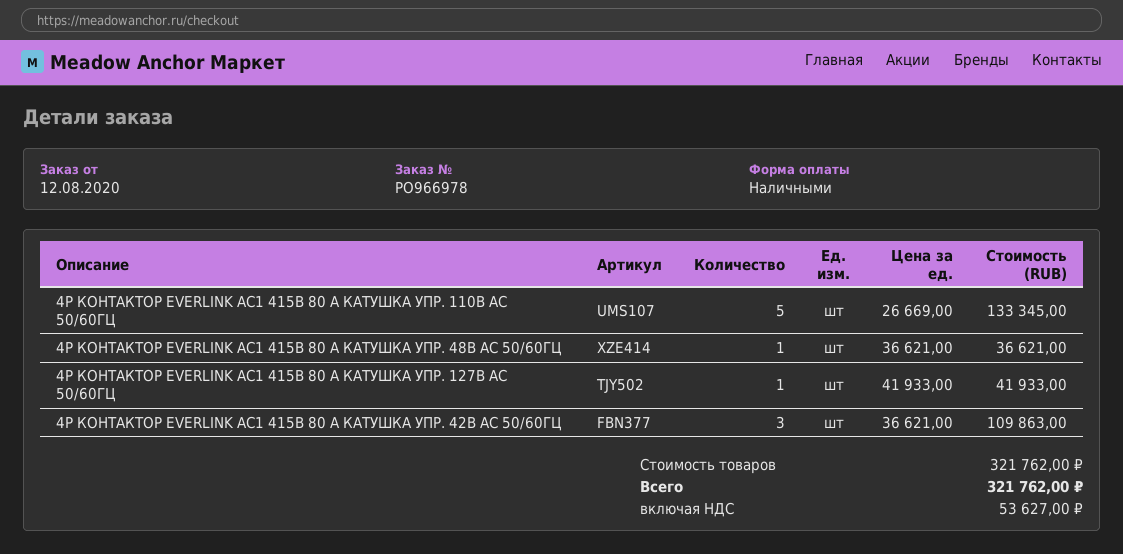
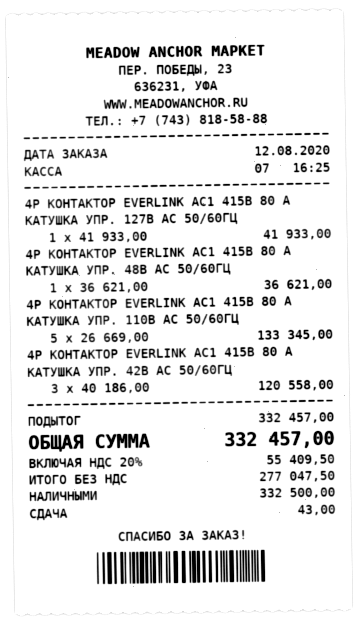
4Р КОНТАКТОР EVERLINK AC1 415В 80 A КАТУШКА УПР. 42В AC 50/60ГЦ: 3 x 36621.00 = 109863.00 -> 3 x 40186.00 = 120558.00
subtotal: 321762.00 -> 332457.00
tax: 53627.00 -> 55409.50
total: 321762.00 -> 332457.00

